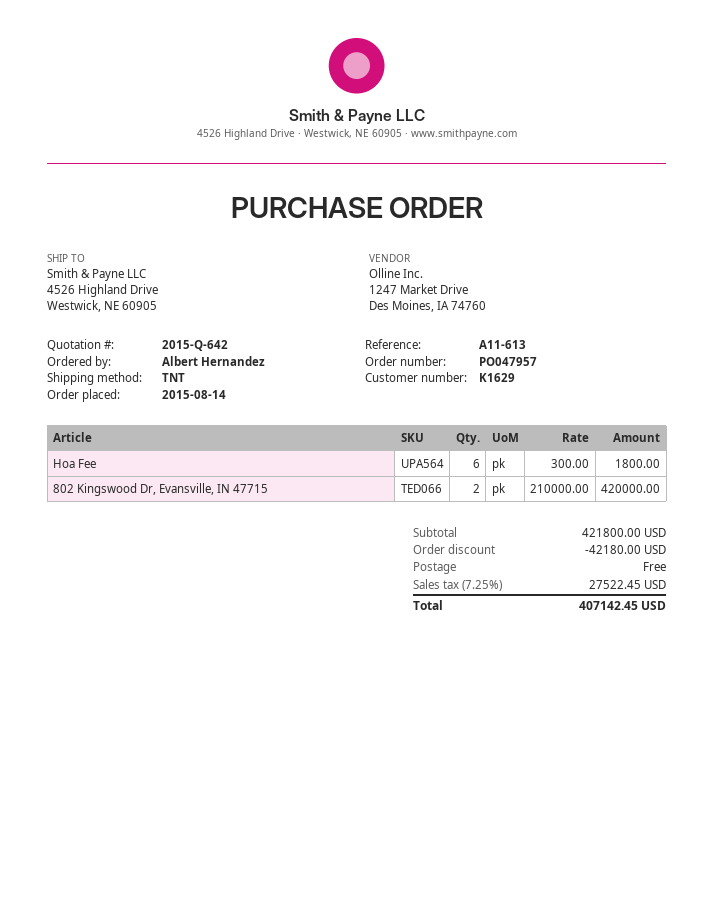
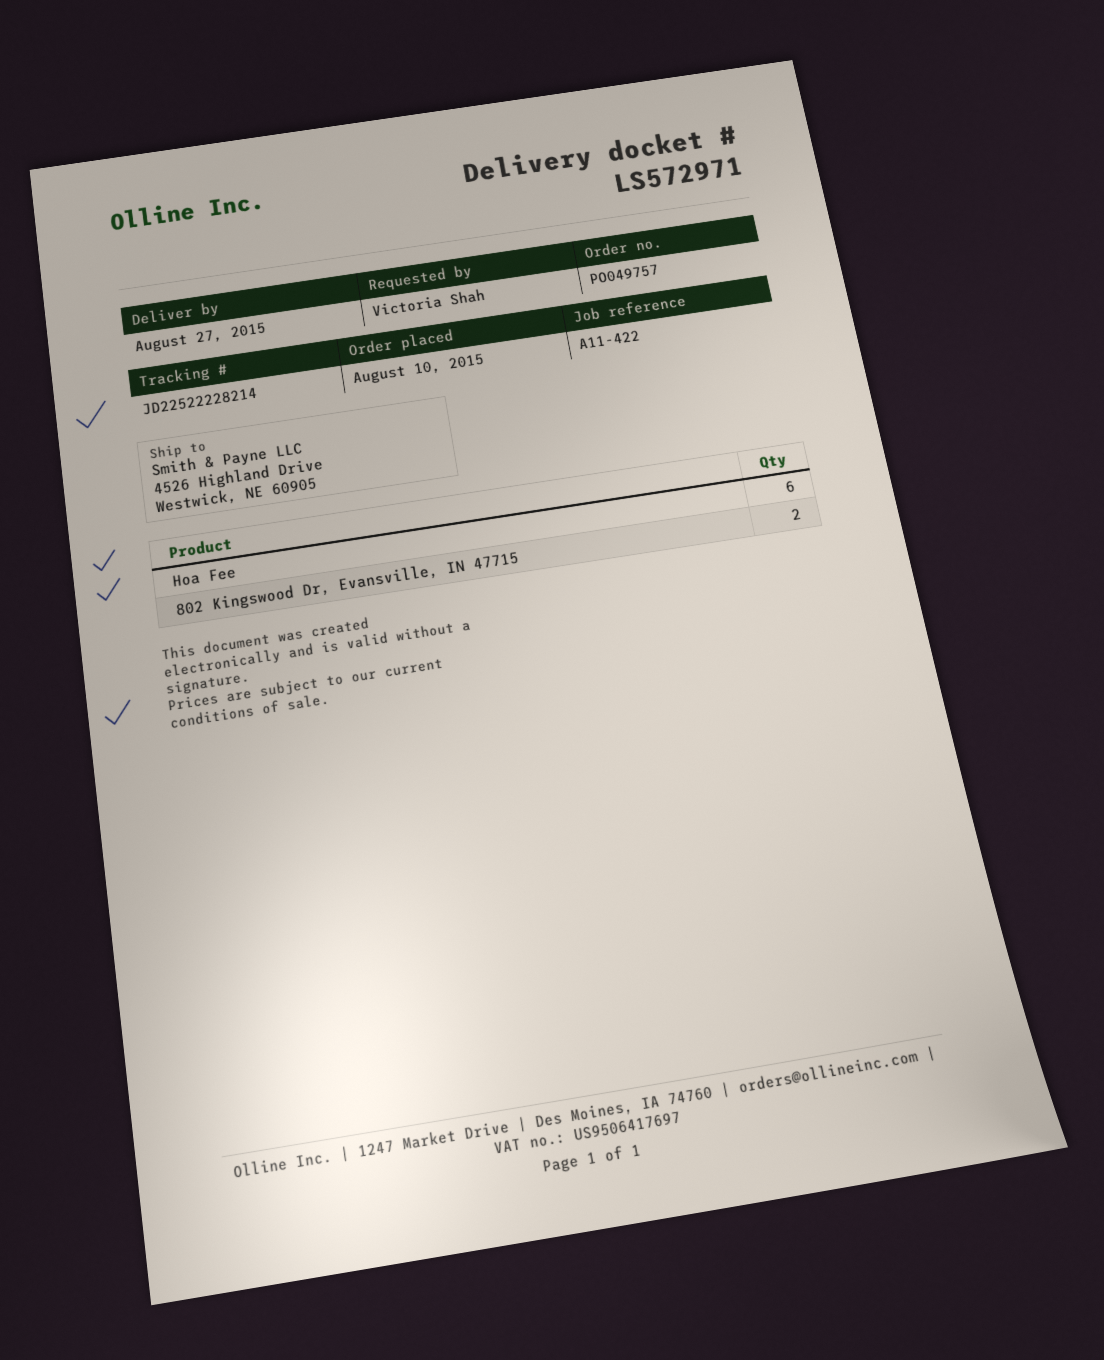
order number: PO047957 -> PO049757
order date: 2015-08-14 -> 2015-08-10
reference: A11-613 -> A11-422
ordered by: Albert Hernandez -> Victoria Shah

